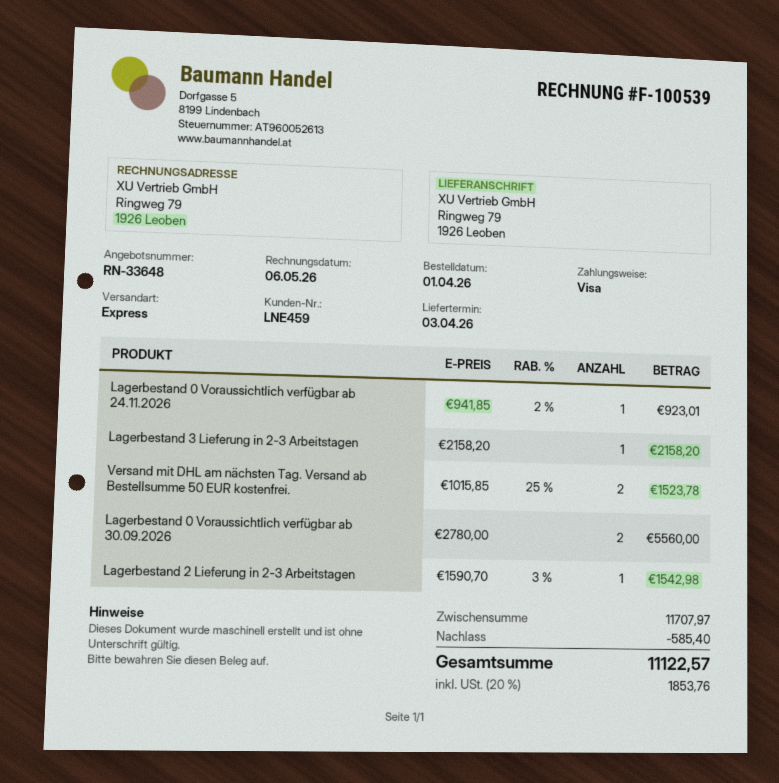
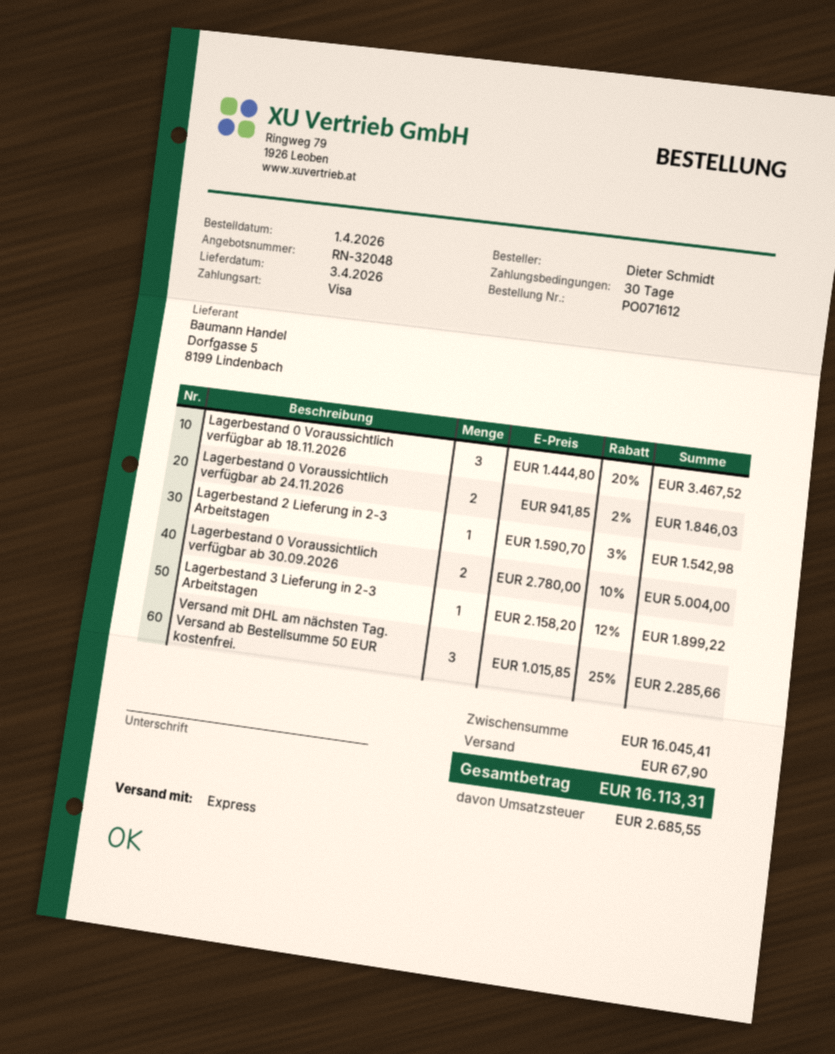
quote number: RN-33648 -> RN-32048
Lagerbestand 0 Voraussichtlich verfügbar ab 24.11.2026: 1 x 941.85 - 2% = 923.01 -> 2 x 941.85 - 2% = 1846.03
Lagerbestand 3 Lieferung in 2-3 Arbeitstagen: 1 x 2158.20 = 2158.20 -> 1 x 2158.20 - 12% = 1899.22
Versand mit DHL am nächsten Tag. Versand ab Bestellsumme 50 EUR kostenfrei.: 2 x 1015.85 - 25% = 1523.78 -> 3 x 1015.85 - 25% = 2285.66
Lagerbestand 0 Voraussichtlich verfügbar ab 30.09.2026: 2 x 2780.00 = 5560.00 -> 2 x 2780.00 - 10% = 5004.00
Lagerbestand 0 Voraussichtlich verfügbar ab 18.11.2026: none -> 3 x 1444.80 - 20% = 3467.52
subtotal: 11707.97 -> 16045.41
discount: 585.40 -> none
shipping: none -> 67.90
tax: 1853.76 -> 2685.55
total: 11122.57 -> 16113.31

